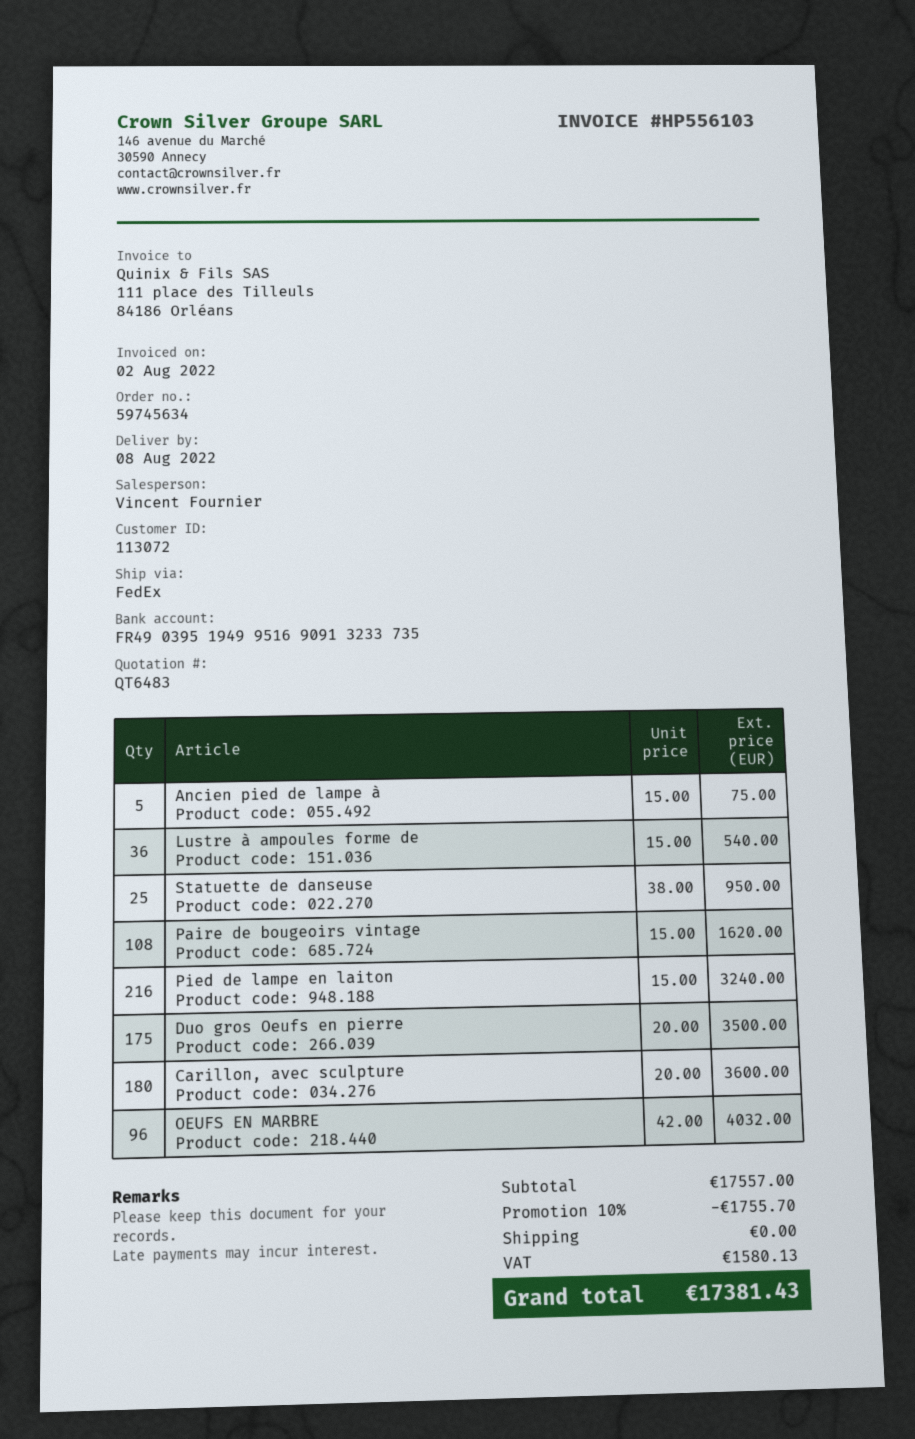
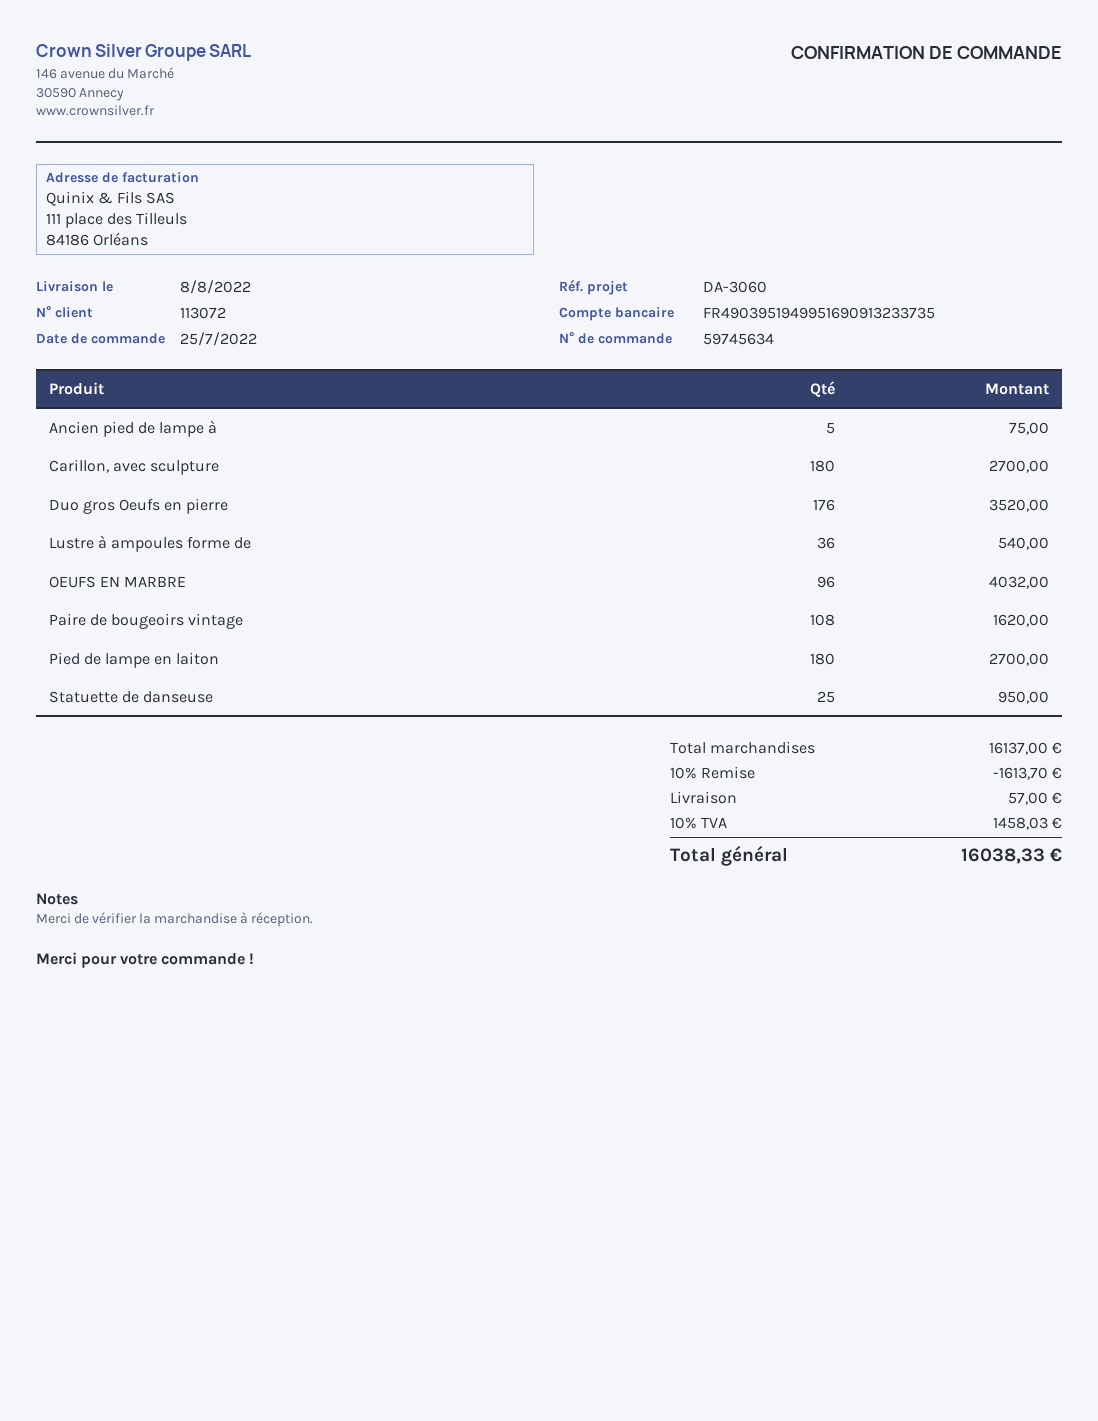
Pied de lampe en laiton: 216 for 3240.00 -> 180 for 2700.00
Duo gros Oeufs en pierre: 175 for 3500.00 -> 176 for 3520.00
Carillon, avec sculpture: 180 for 3600.00 -> 180 for 2700.00
subtotal: 17557.00 -> 16137.00
discount: 10% = 1755.70 -> 10% = 1613.70
shipping: 0.00 -> 57.00
tax: 1580.13 -> 1458.03
total: 17381.43 -> 16038.33

